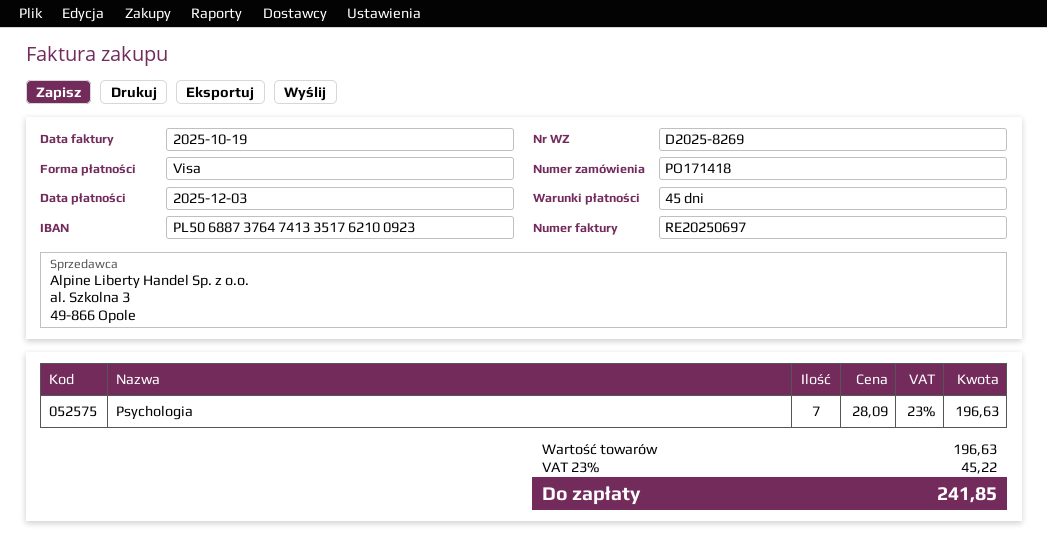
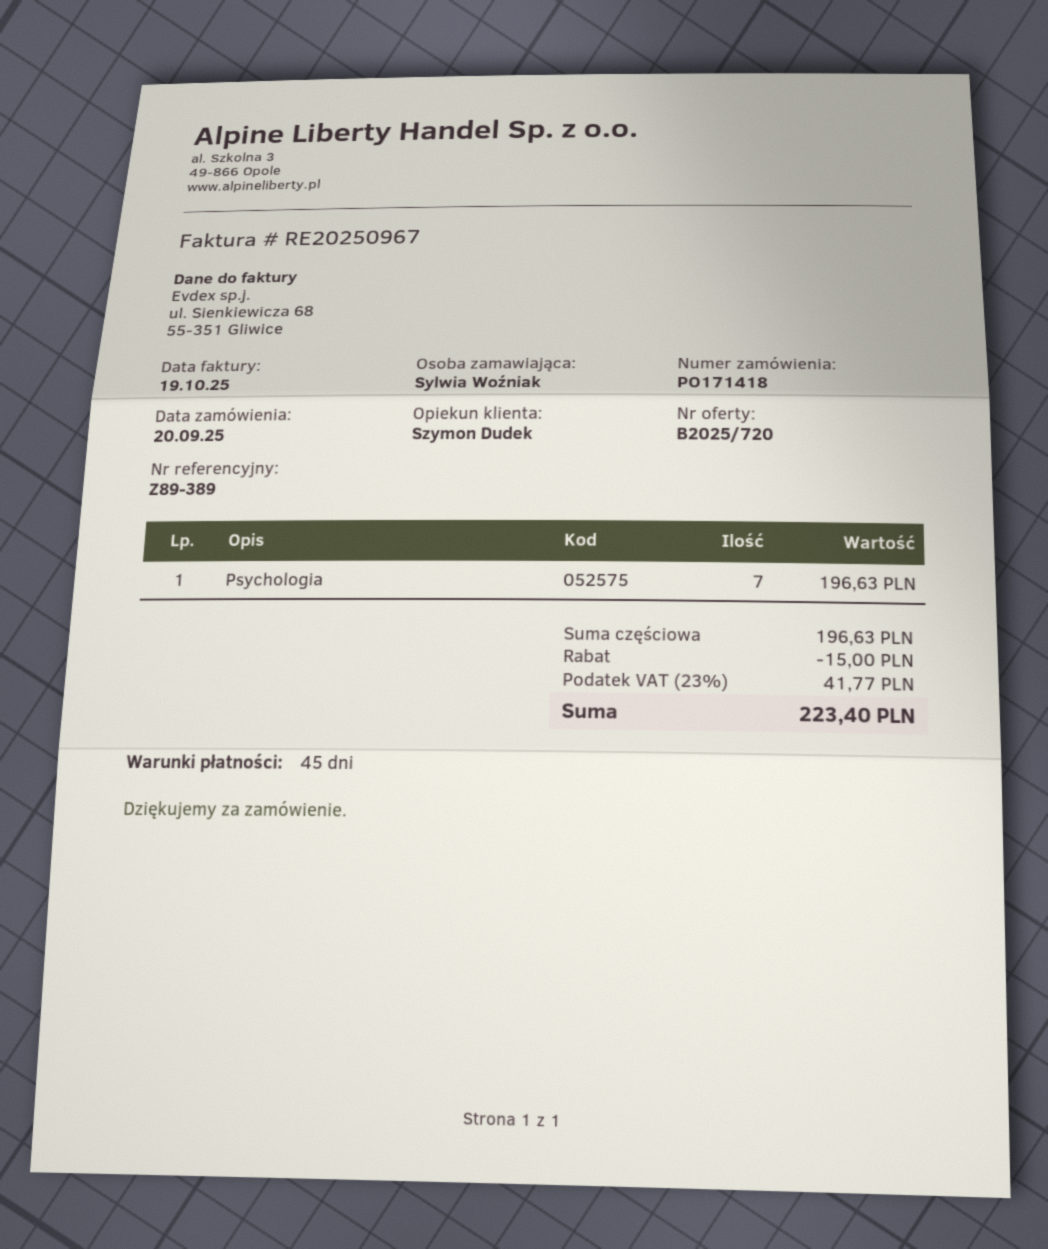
invoice number: RE20250697 -> RE20250967
discount: none -> 15.00
tax: 23% = 45.22 -> 23% = 41.77
total: 241.85 -> 223.40

